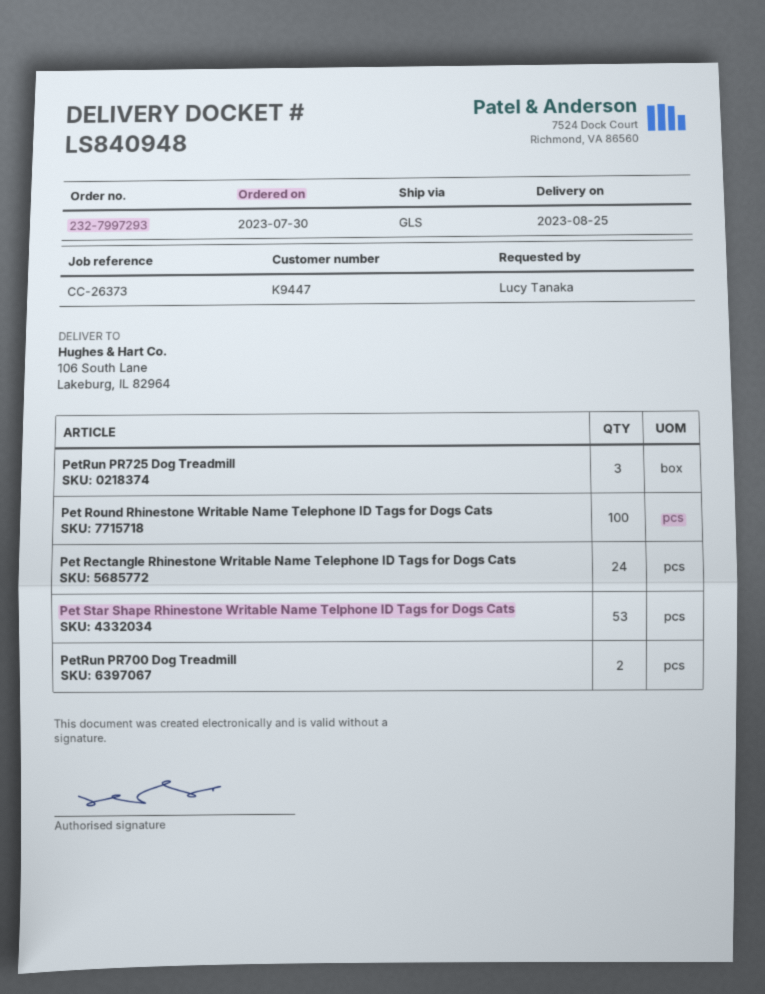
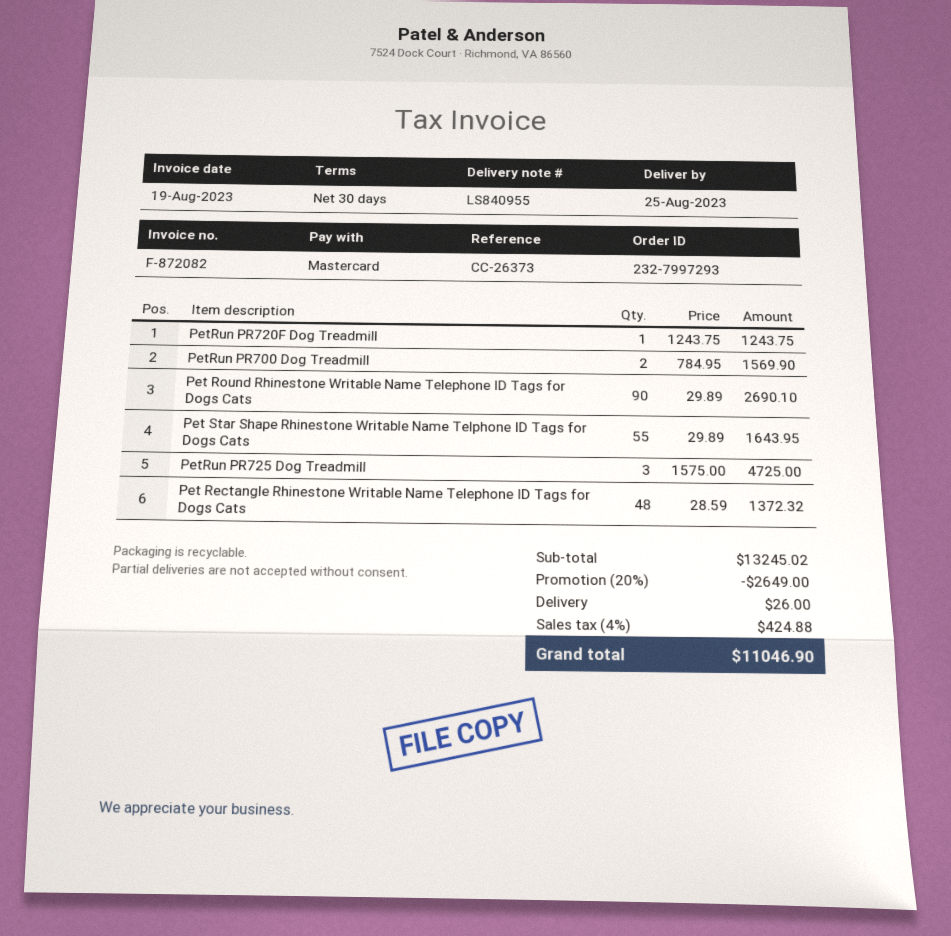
delivery note number: LS840948 -> LS840955
Pet Round Rhinestone Writable Name Telephone ID Tags for Dogs Cats: 100 -> 90
Pet Rectangle Rhinestone Writable Name Telephone ID Tags for Dogs Cats: 24 -> 48
Pet Star Shape Rhinestone Writable Name Telphone ID Tags for Dogs Cats: 53 -> 55
PetRun PR720F Dog Treadmill: none -> 1

